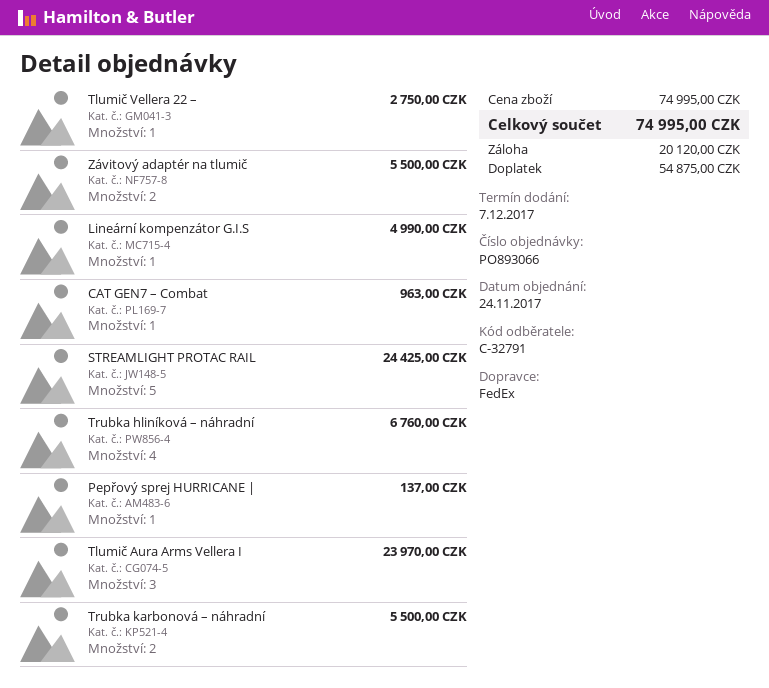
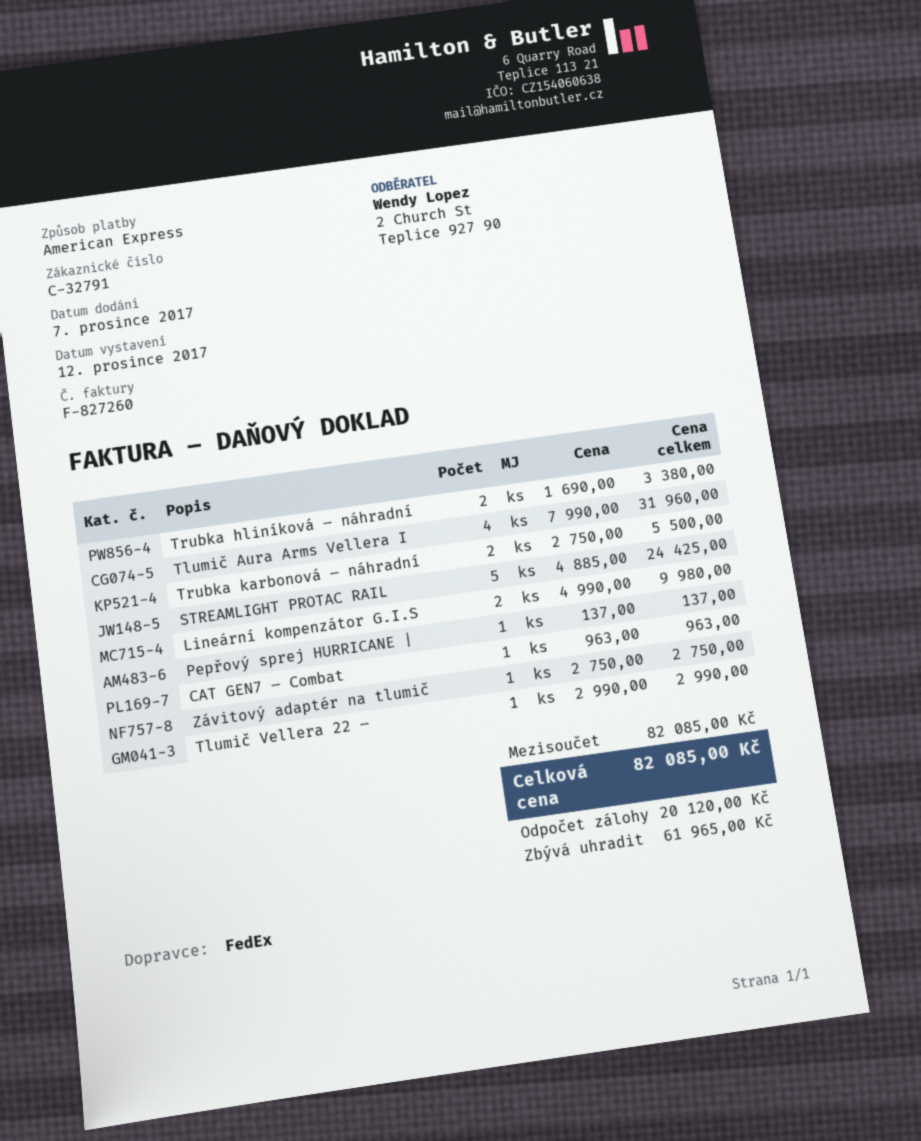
Tlumič Vellera 22 –: 1 for 2750.00 -> 1 for 2990.00
Závitový adaptér na tlumič: 2 for 5500.00 -> 1 for 2750.00
Lineární kompenzátor G.I.S: 1 for 4990.00 -> 2 for 9980.00
Trubka hliníková – náhradní: 4 for 6760.00 -> 2 for 3380.00
Tlumič Aura Arms Vellera I: 3 for 23970.00 -> 4 for 31960.00
subtotal: 74995.00 -> 82085.00
total: 74995.00 -> 82085.00
balance: 54875.00 -> 61965.00

